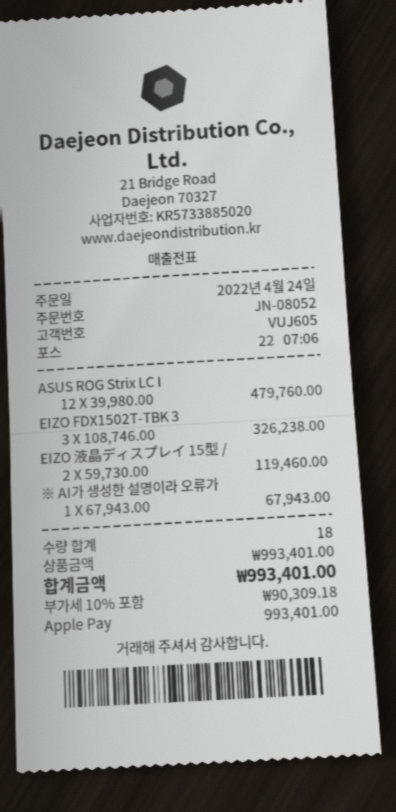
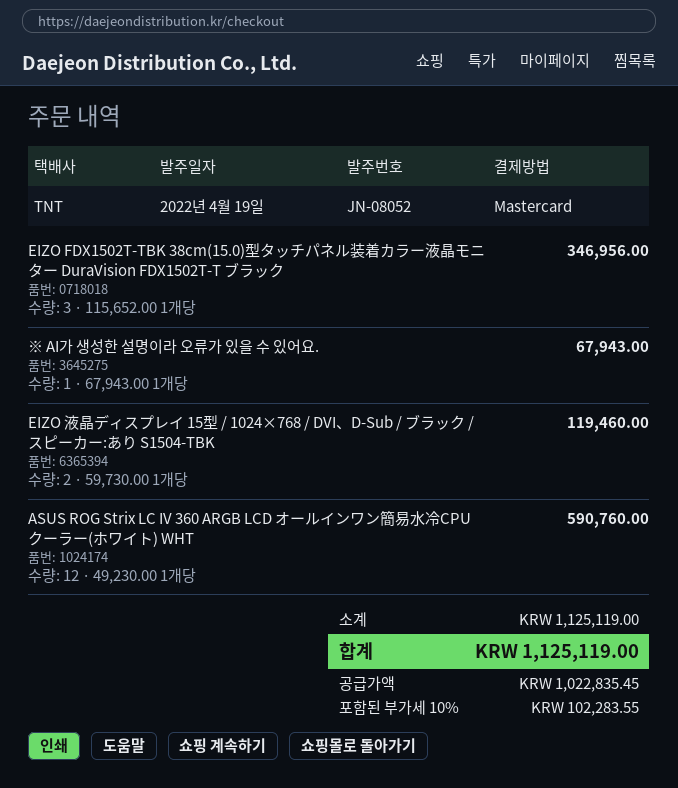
order date: 2022-04-24 -> 2022-04-19
payment method: Apple Pay -> Mastercard
ASUS ROG Strix LC I: 12 x 39980.00 = 479760.00 -> 12 x 49230.00 = 590760.00
EIZO FDX1502T-TBK 3: 3 x 108746.00 = 326238.00 -> 3 x 115652.00 = 346956.00
subtotal: 993401.00 -> 1125119.00
tax: 10% = 90309.18 -> 10% = 102283.55
total: 993401.00 -> 1125119.00

